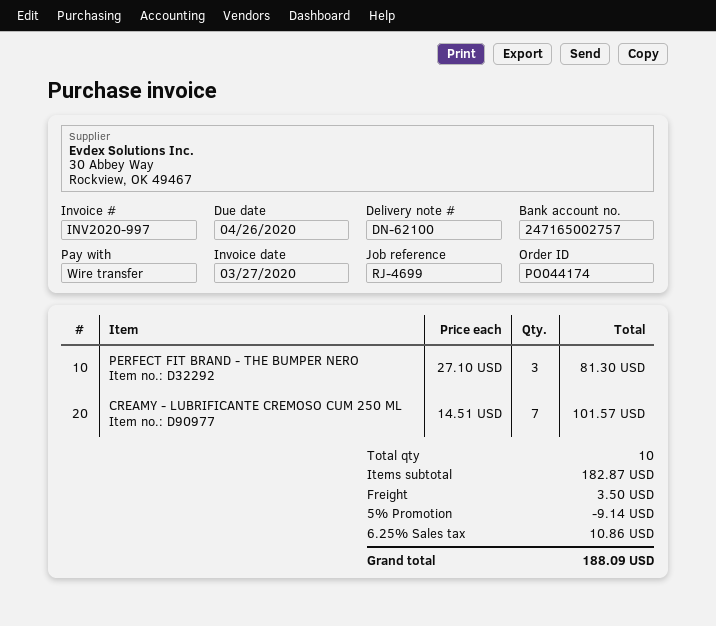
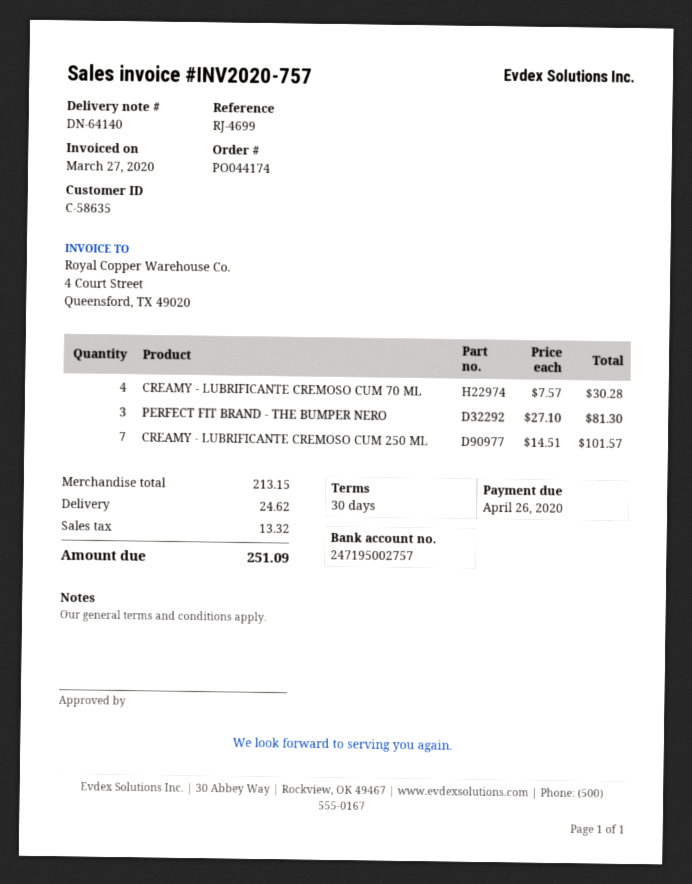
delivery note number: DN-62100 -> DN-64140
invoice number: INV2020-997 -> INV2020-757
bank account: 247165002757 -> 247195002757
CREAMY - LUBRIFICANTE CREMOSO CUM 70 ML: none -> 4 x 7.57 = 30.28
subtotal: 182.87 -> 213.15
discount: 5% = 9.14 -> none
shipping: 3.50 -> 24.62
tax: 10.86 -> 13.32
total: 188.09 -> 251.09

